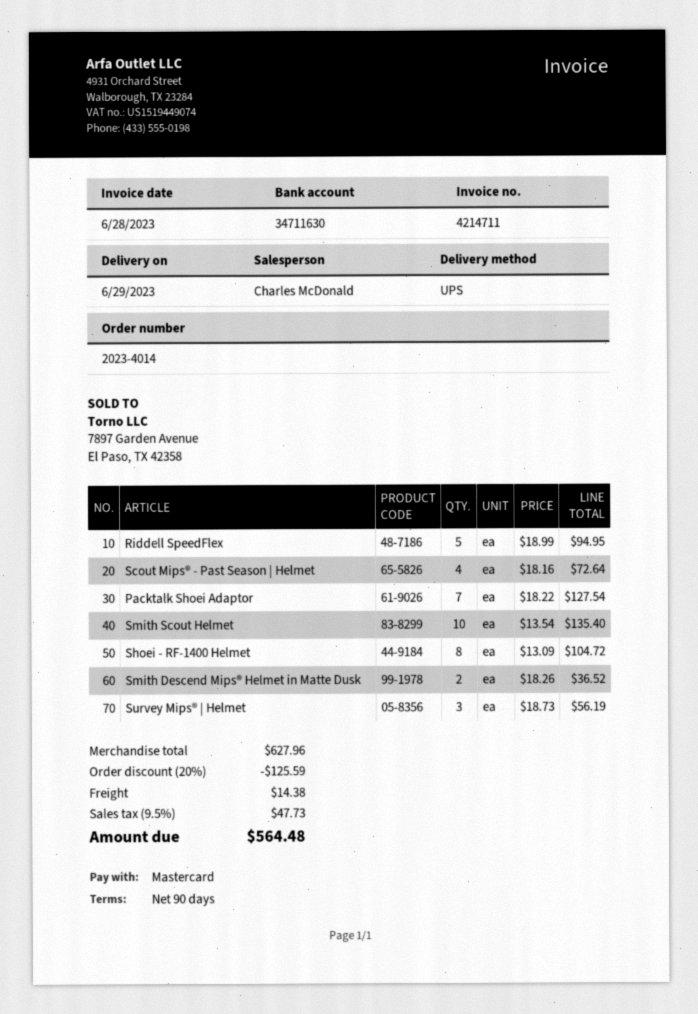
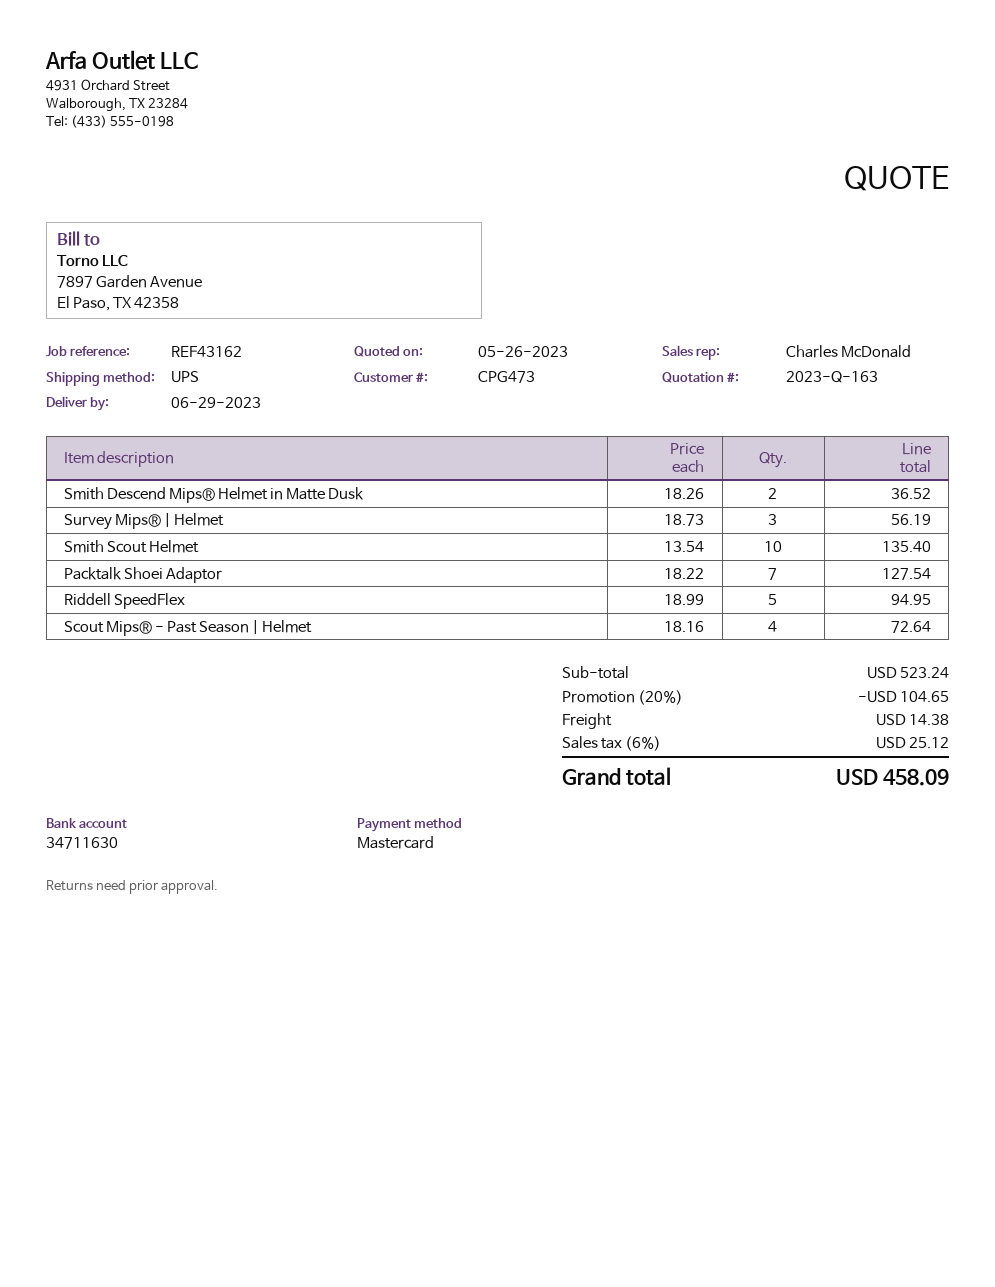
Shoei - RF-1400 Helmet: 8 x 13.09 = 104.72 -> none
subtotal: 627.96 -> 523.24
discount: 20% = 125.59 -> 20% = 104.65
tax: 9.5% = 47.73 -> 6% = 25.12
total: 564.48 -> 458.09

